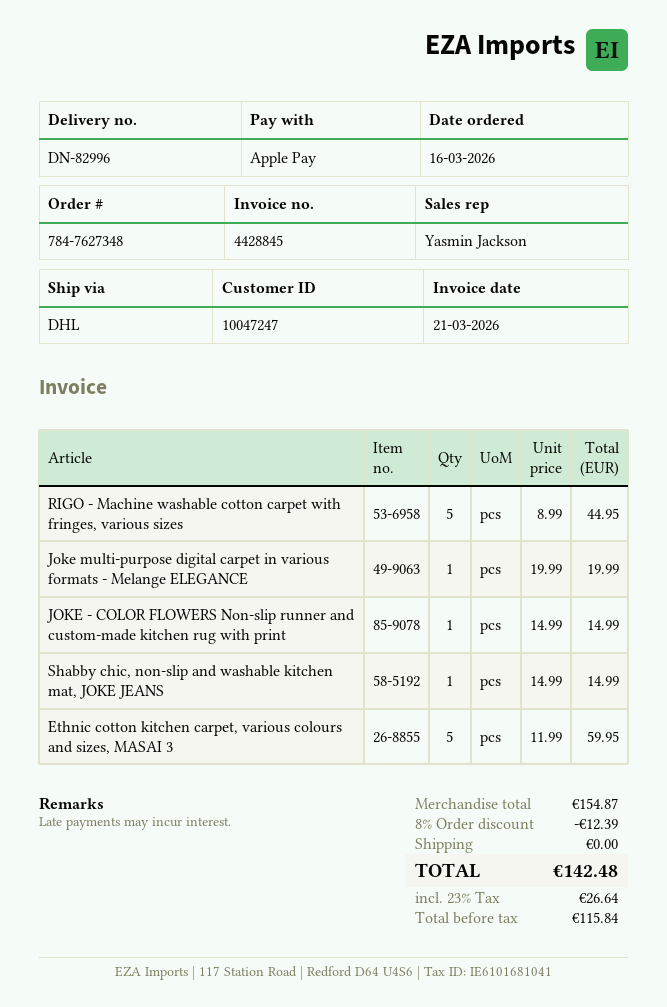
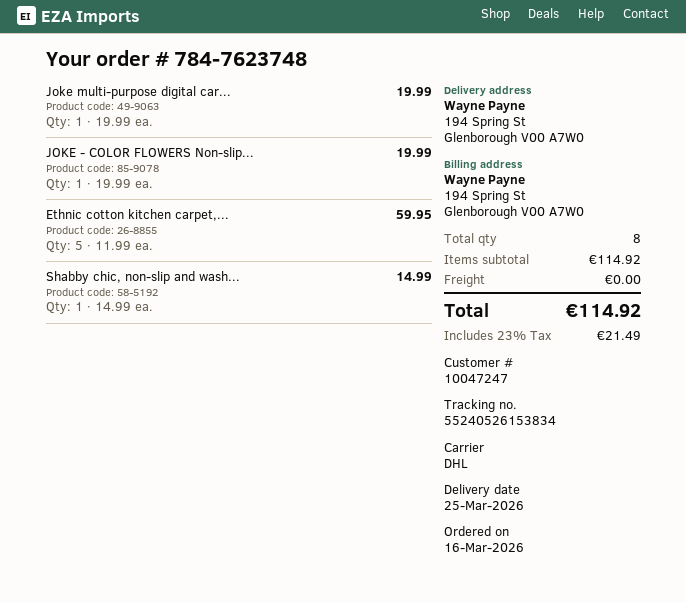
order number: 784-7627348 -> 784-7623748
RIGO - Machine washable cotton carpet with fringes, various sizes: 5 x 8.99 = 44.95 -> none
JOKE - COLOR FLOWERS Non-slip runner and custom-made kitchen rug with print: 1 x 14.99 = 14.99 -> 1 x 19.99 = 19.99
subtotal: 154.87 -> 114.92
discount: 8% = 12.39 -> none
tax: 23% = 26.64 -> 23% = 21.49
total: 142.48 -> 114.92

